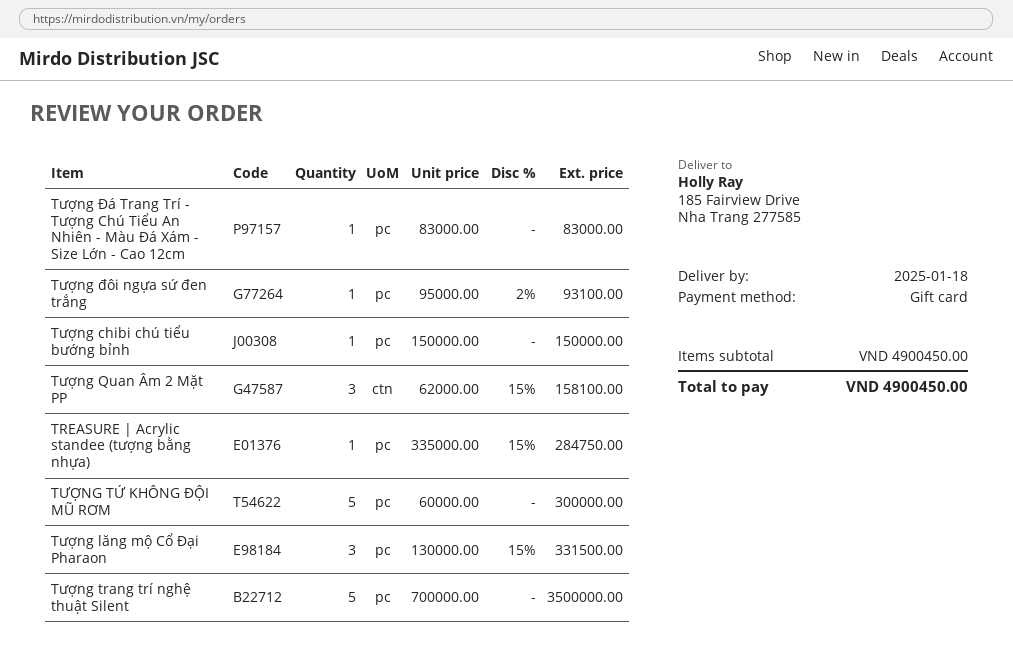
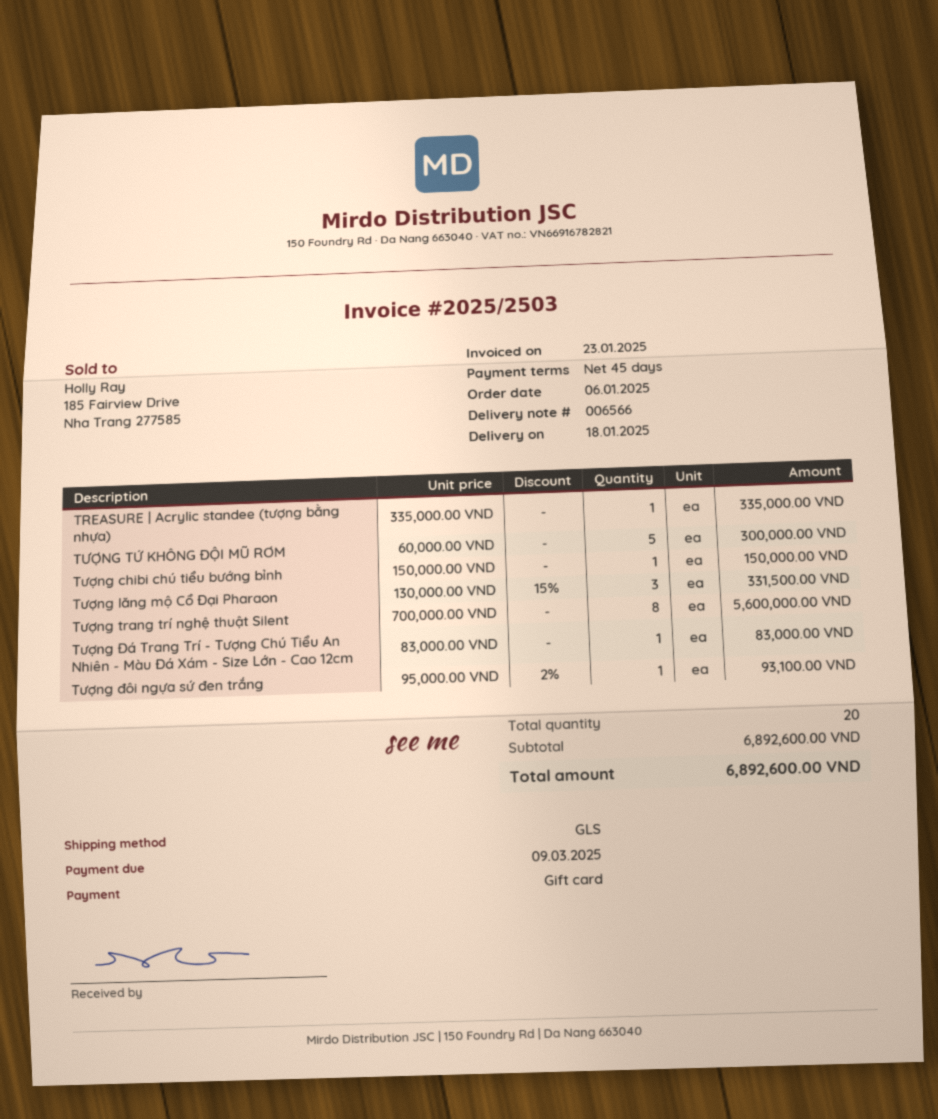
Tượng Quan Âm 2 Mặt PP: 3 x 62000.00 - 15% = 158100.00 -> none
TREASURE | Acrylic standee (tượng bằng nhựa): 1 x 335000.00 - 15% = 284750.00 -> 1 x 335000.00 = 335000.00
Tượng trang trí nghệ thuật Silent: 5 x 700000.00 = 3500000.00 -> 8 x 700000.00 = 5600000.00
subtotal: 4900450.00 -> 6892600.00
total: 4900450.00 -> 6892600.00

